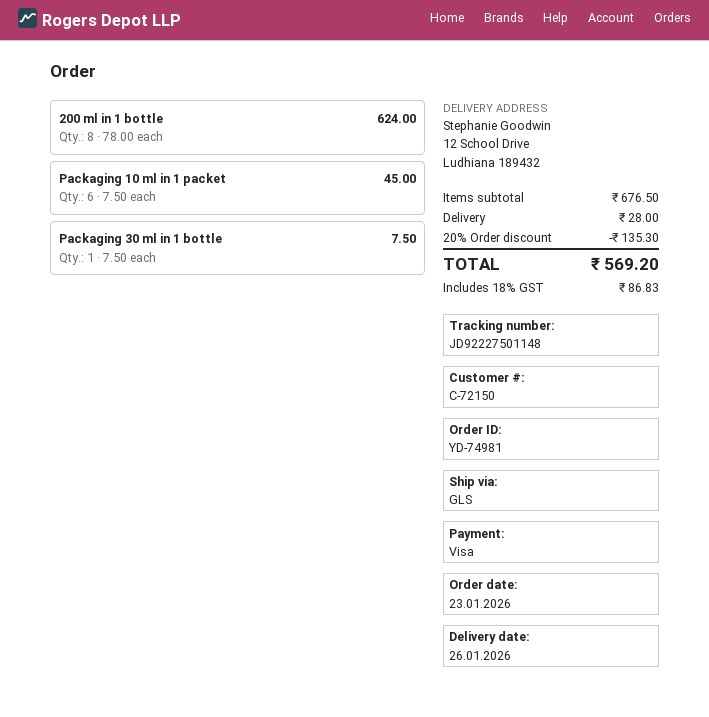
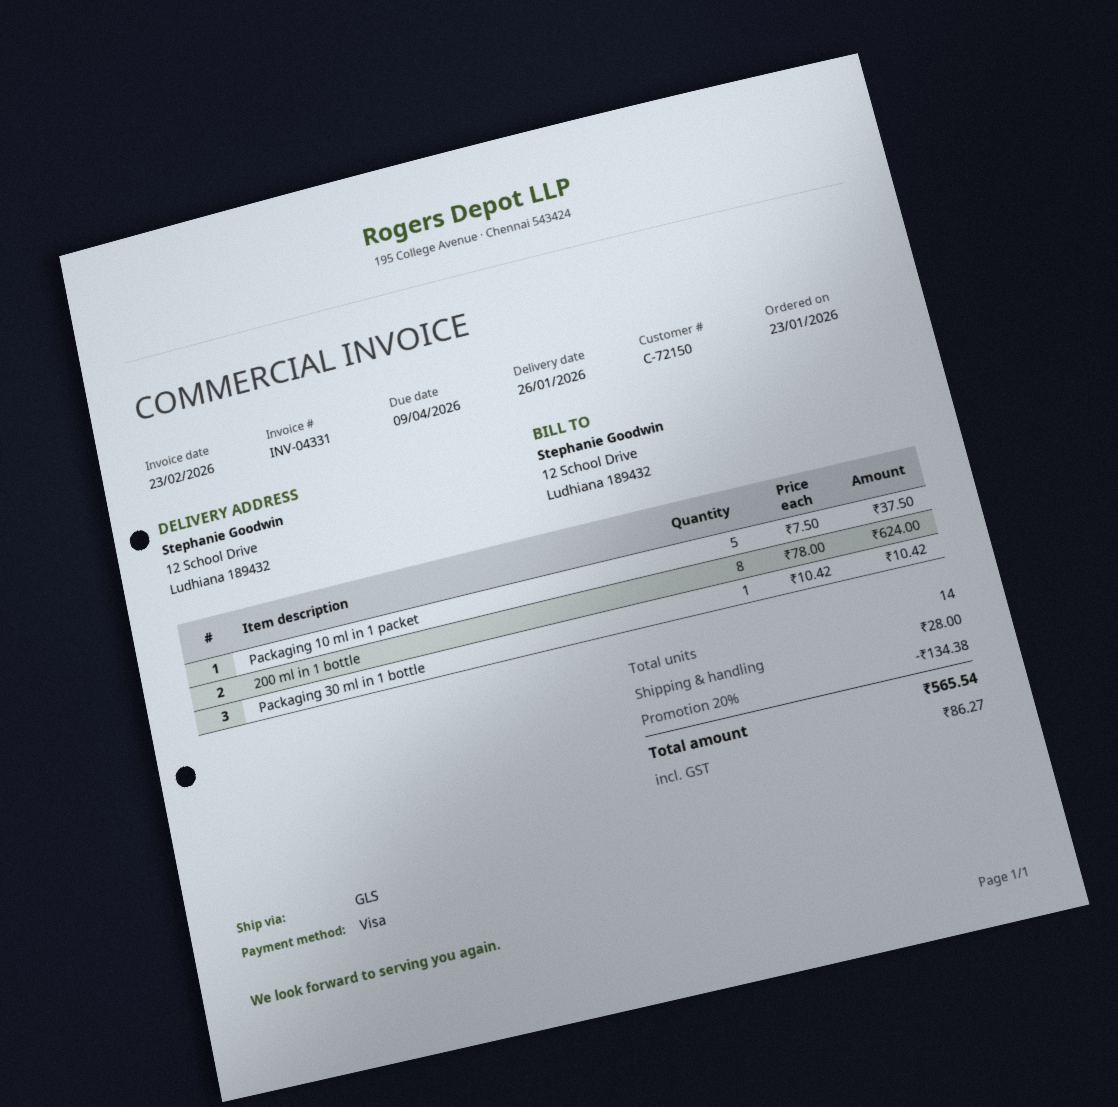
Packaging 10 ml in 1 packet: 6 x 7.50 = 45.00 -> 5 x 7.50 = 37.50
Packaging 30 ml in 1 bottle: 1 x 7.50 = 7.50 -> 1 x 10.42 = 10.42
discount: 20% = 135.30 -> 20% = 134.38
tax: 86.83 -> 86.27
total: 569.20 -> 565.54

